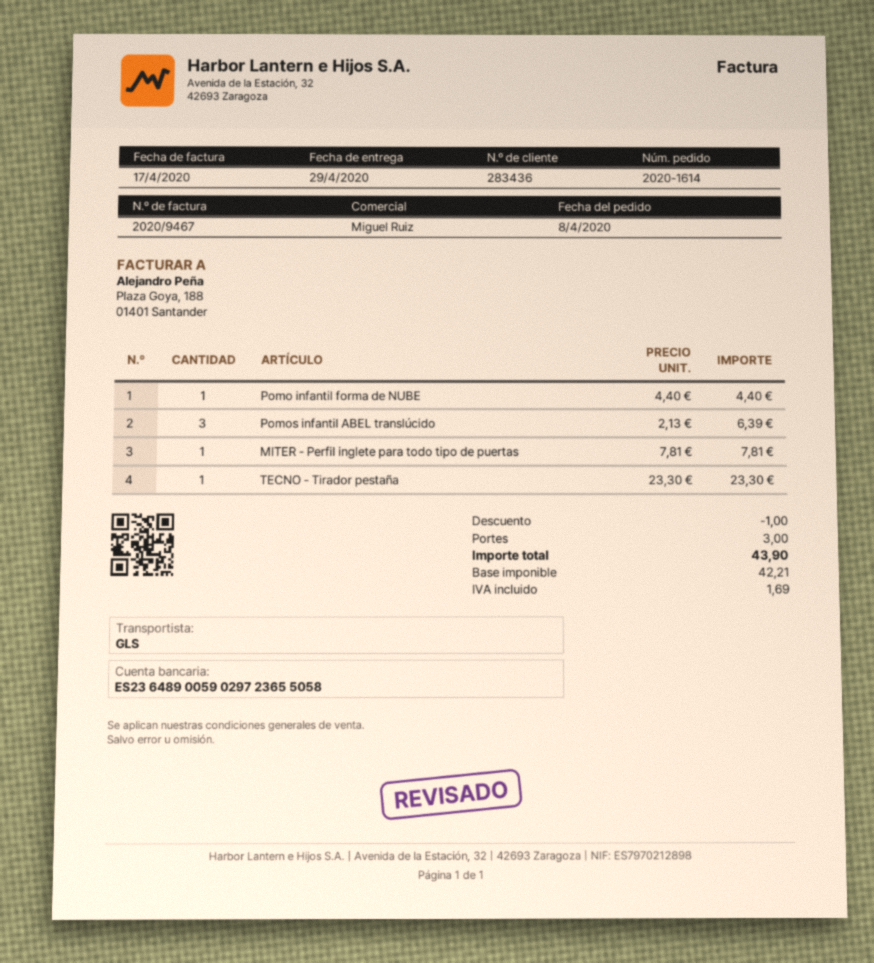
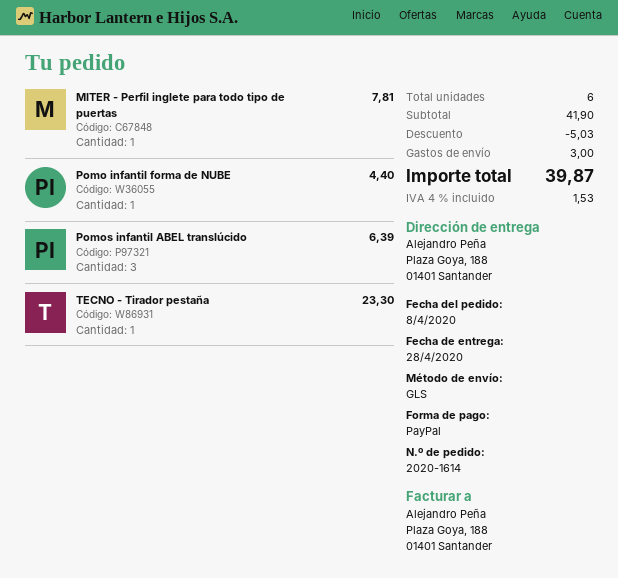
delivery date: 2020-04-29 -> 2020-04-28
discount: 1.00 -> 5.03
tax: 1.69 -> 1.53
total: 43.90 -> 39.87

